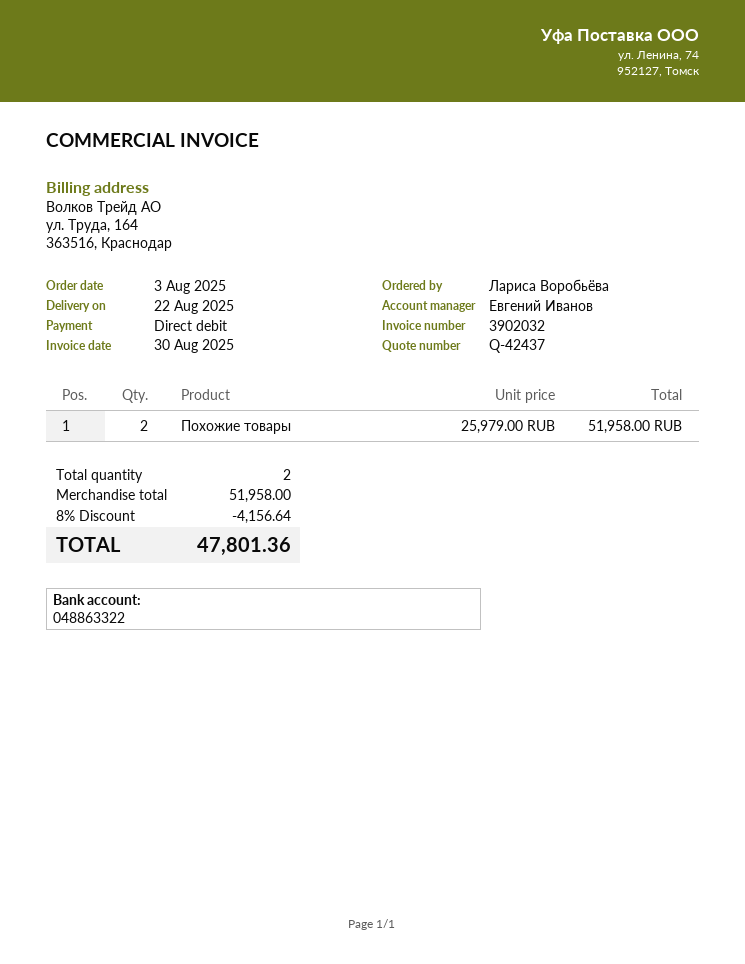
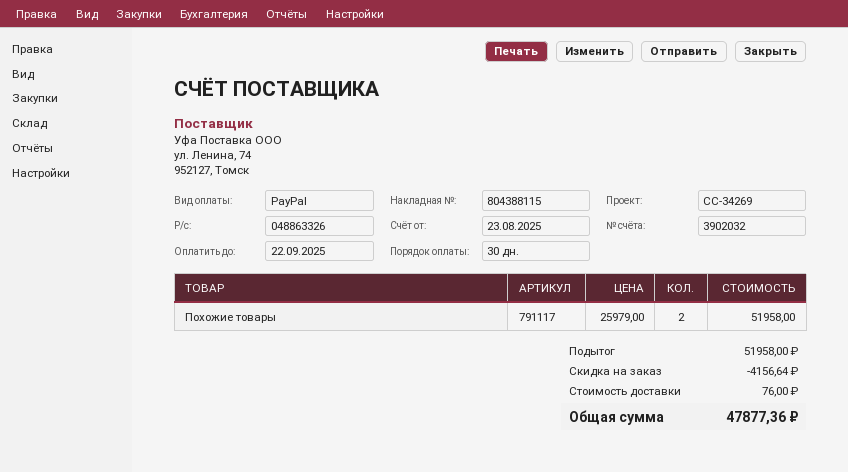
invoice date: 2025-08-30 -> 2025-08-23
payment method: direct debit -> PayPal
bank account: 048863322 -> 048863326
shipping: none -> 76.00
total: 47801.36 -> 47877.36

